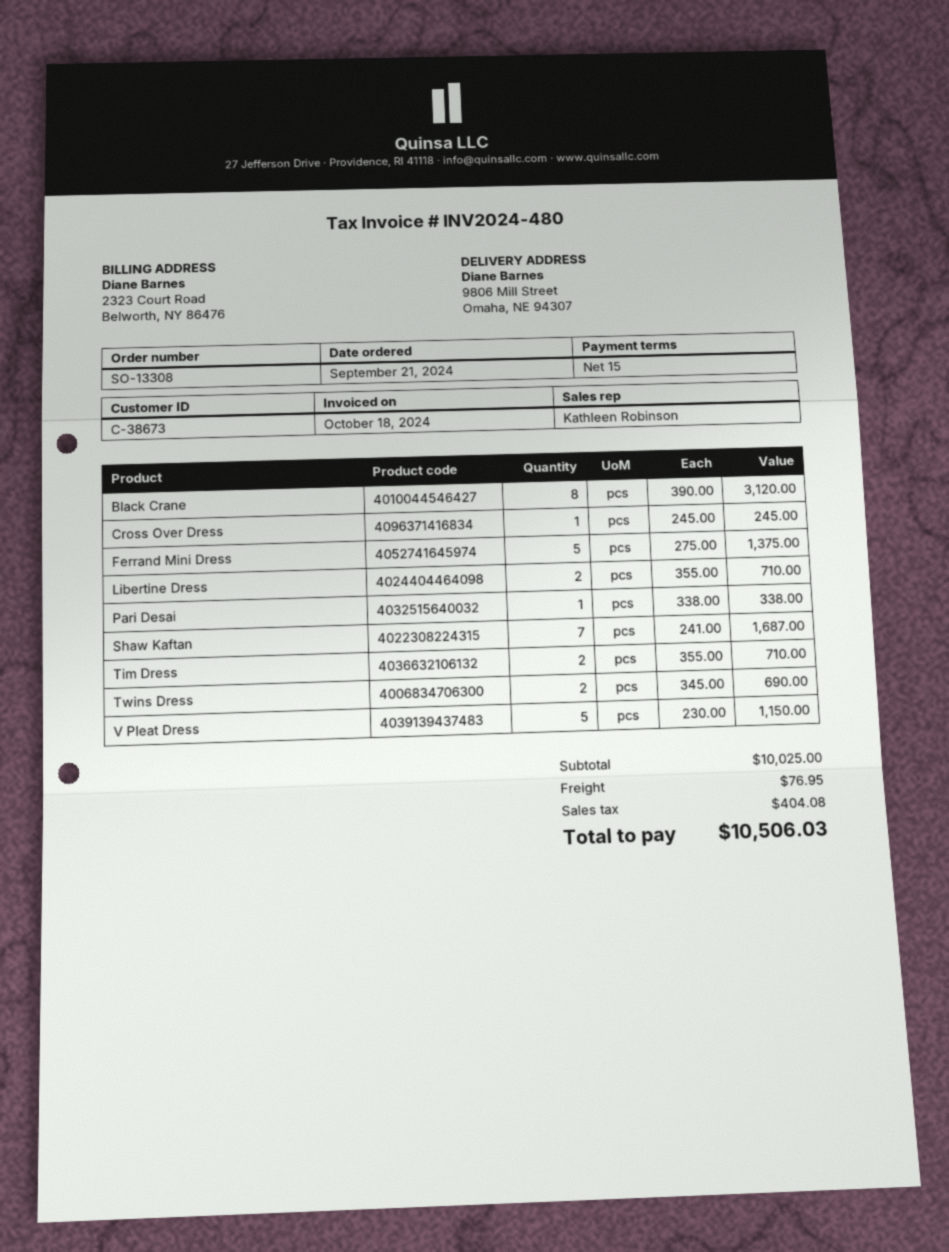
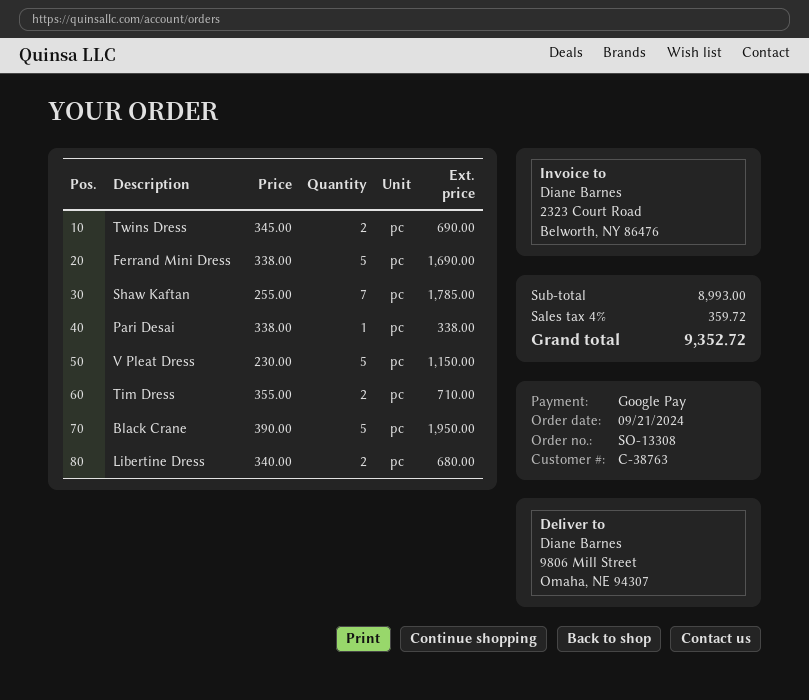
customer number: C-38673 -> C-38763
Black Crane: 8 x 390.00 = 3120.00 -> 5 x 390.00 = 1950.00
Cross Over Dress: 1 x 245.00 = 245.00 -> none
Ferrand Mini Dress: 5 x 275.00 = 1375.00 -> 5 x 338.00 = 1690.00
Libertine Dress: 2 x 355.00 = 710.00 -> 2 x 340.00 = 680.00
Shaw Kaftan: 7 x 241.00 = 1687.00 -> 7 x 255.00 = 1785.00
subtotal: 10025.00 -> 8993.00
shipping: 76.95 -> none
tax: 404.08 -> 359.72
total: 10506.03 -> 9352.72

